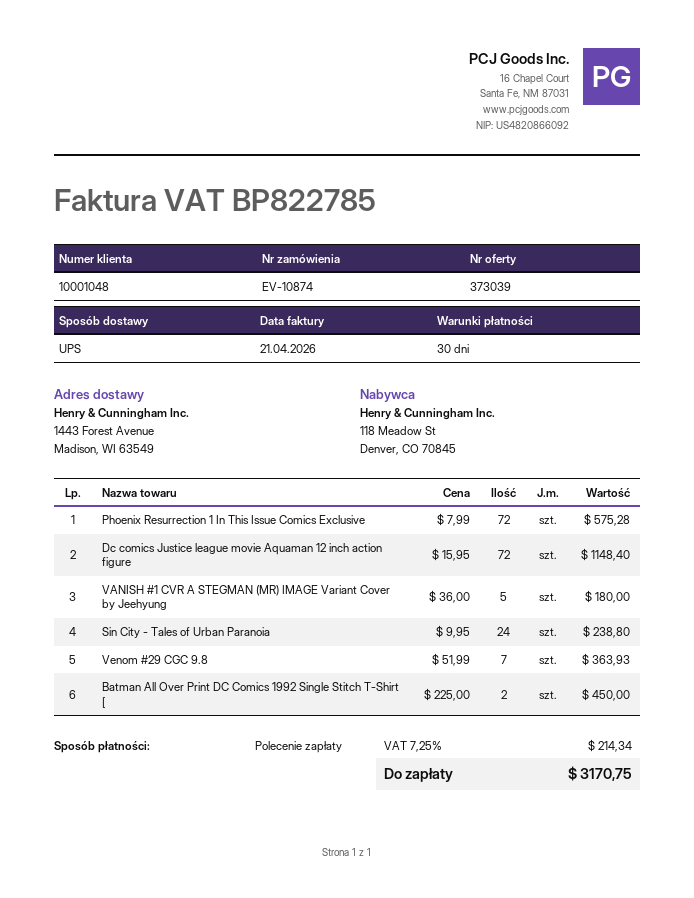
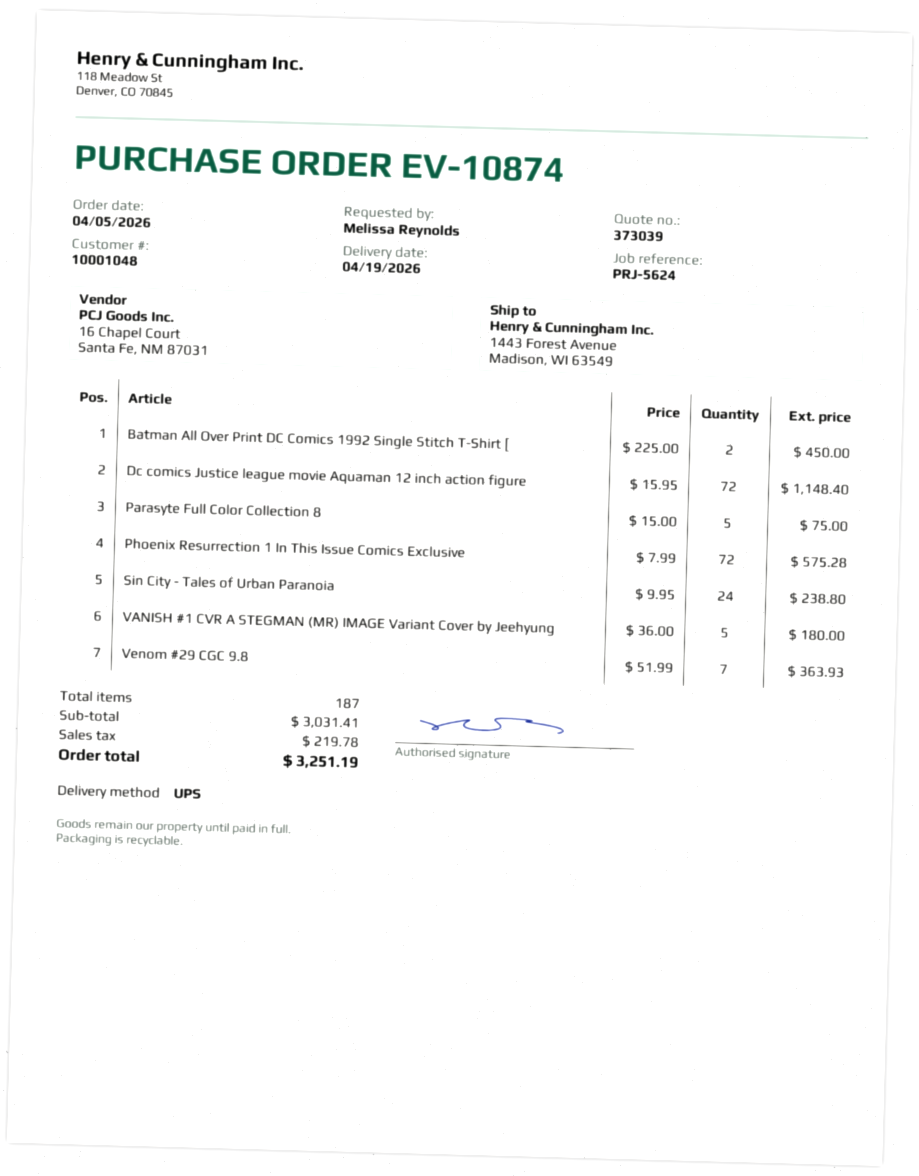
Parasyte Full Color Collection 8: none -> 5 x 15.00 = 75.00
tax: 214.34 -> 219.78
total: 3170.75 -> 3251.19

